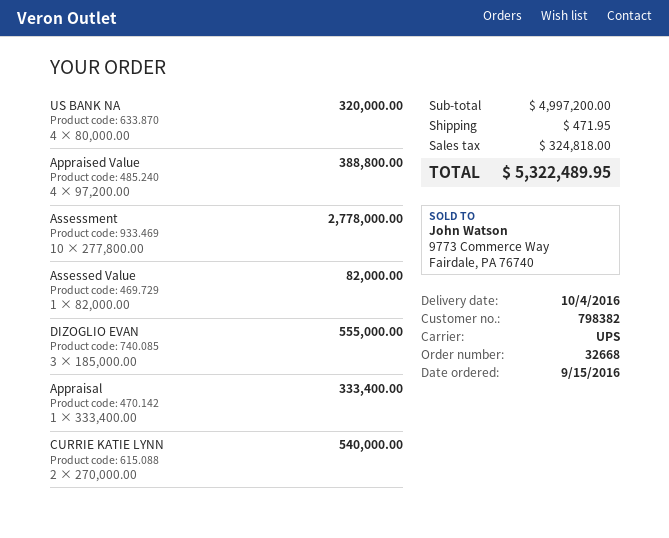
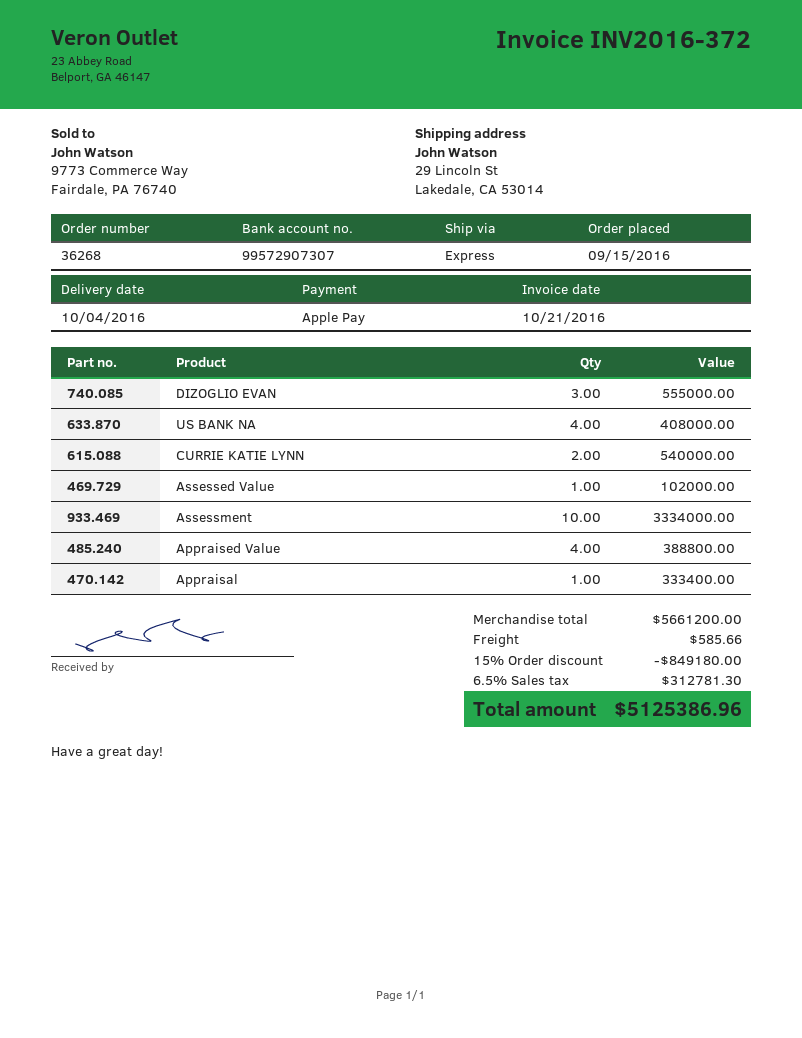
order number: 32668 -> 36268
shipping method: UPS -> express
US BANK NA: 4 for 320000.00 -> 4 for 408000.00
Assessment: 10 for 2778000.00 -> 10 for 3334000.00
Assessed Value: 1 for 82000.00 -> 1 for 102000.00
subtotal: 4997200.00 -> 5661200.00
discount: none -> 15% = 849180.00
shipping: 471.95 -> 585.66
tax: 324818.00 -> 312781.30
total: 5322489.95 -> 5125386.96

